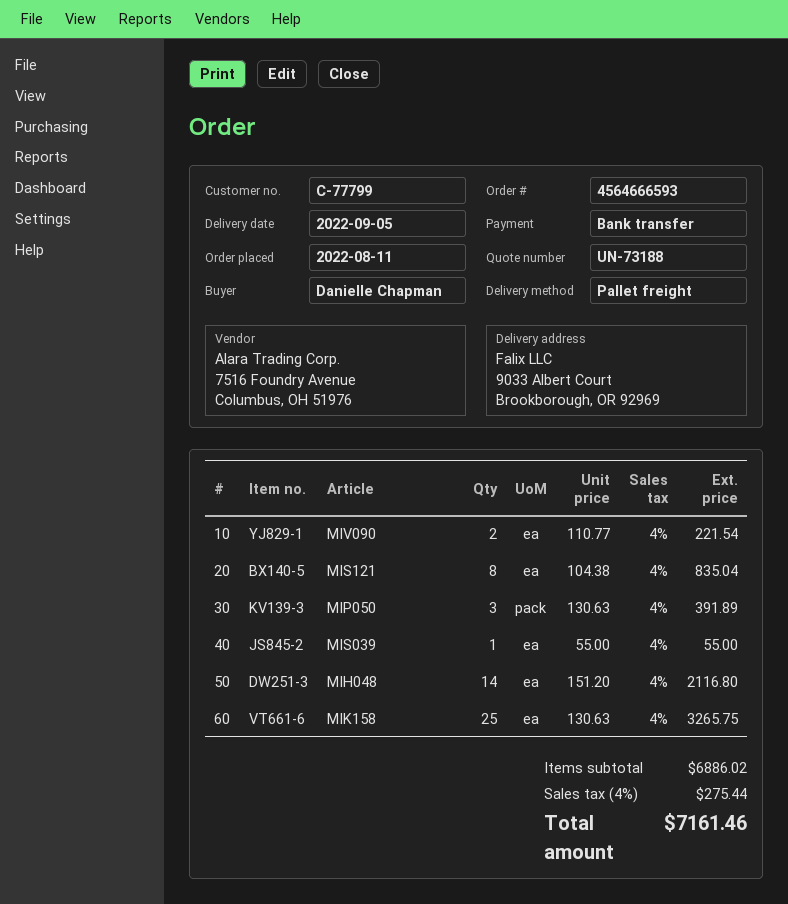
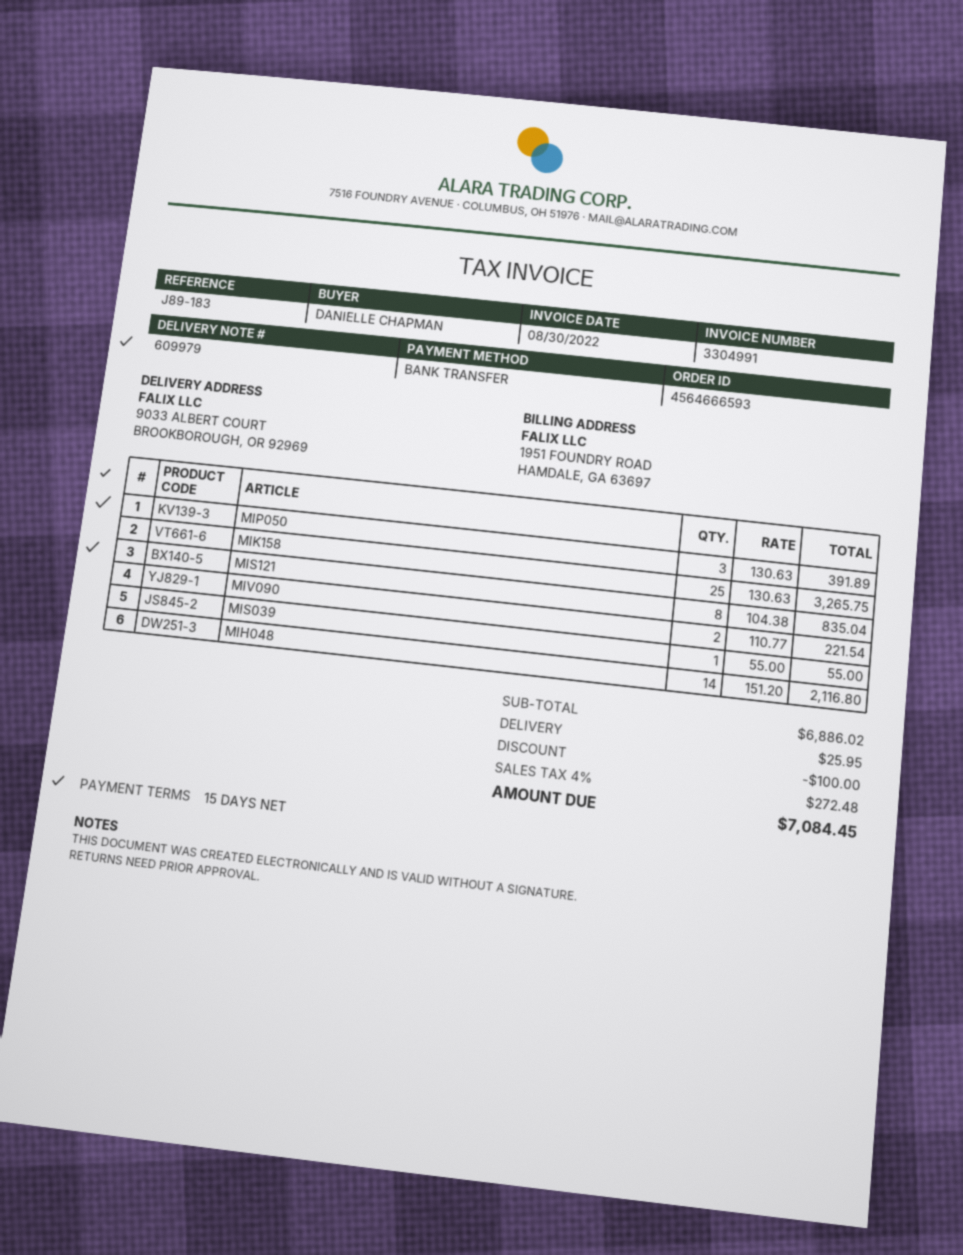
discount: none -> 100.00
shipping: none -> 25.95
tax: 4% = 275.44 -> 4% = 272.48
total: 7161.46 -> 7084.45

